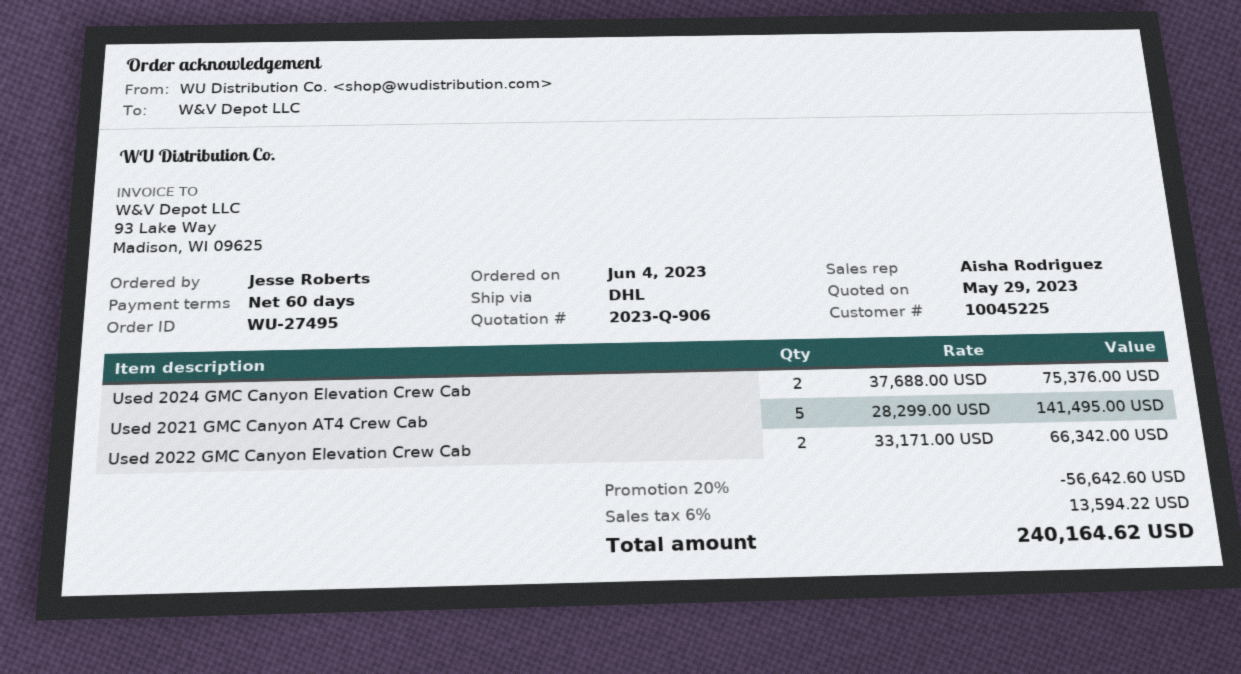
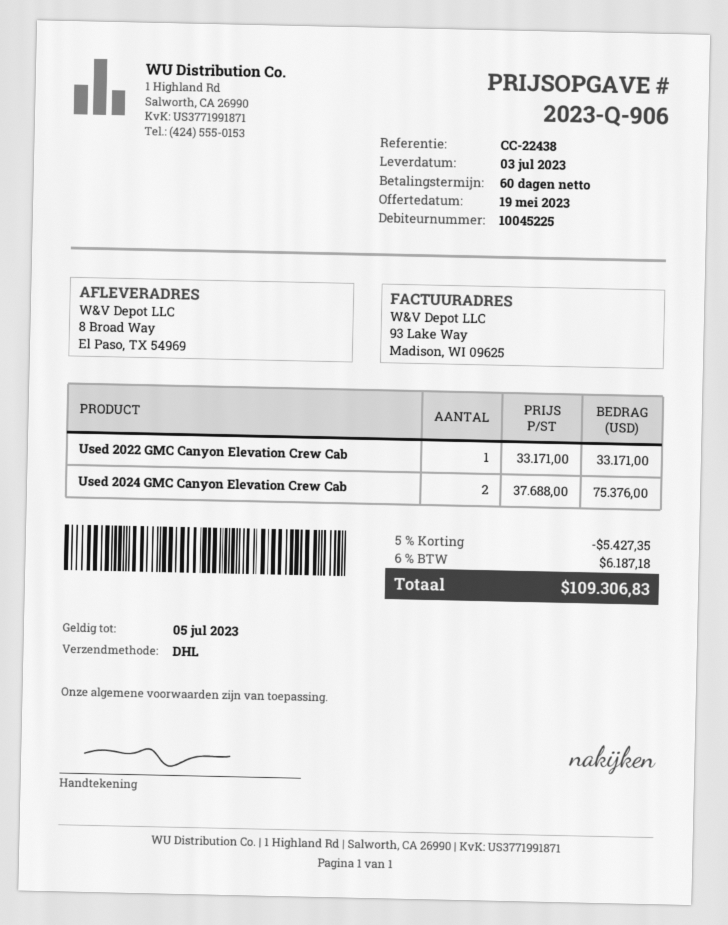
quote date: 2023-05-29 -> 2023-05-19
Used 2021 GMC Canyon AT4 Crew Cab: 5 x 28299.00 = 141495.00 -> none
Used 2022 GMC Canyon Elevation Crew Cab: 2 x 33171.00 = 66342.00 -> 1 x 33171.00 = 33171.00
discount: 20% = 56642.60 -> 5% = 5427.35
tax: 6% = 13594.22 -> 6% = 6187.18
total: 240164.62 -> 109306.83

